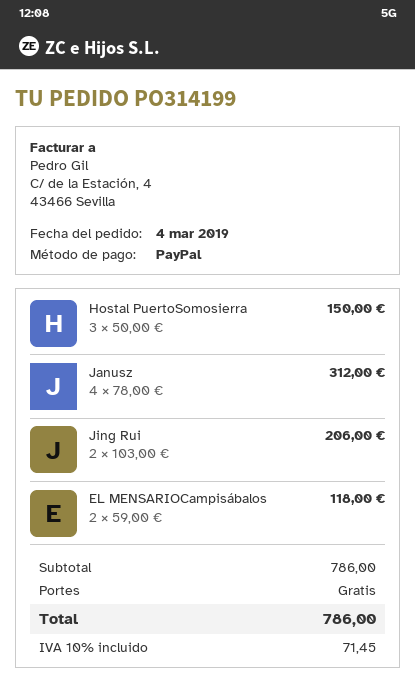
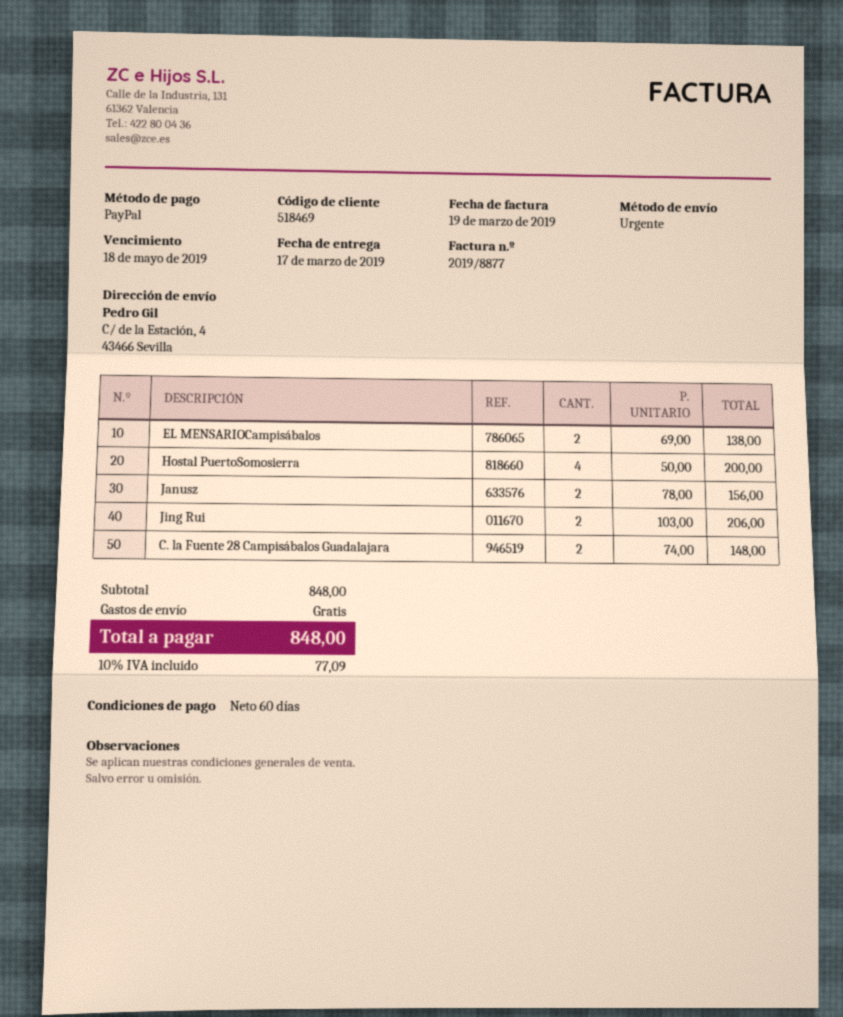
Hostal PuertoSomosierra: 3 x 50.00 = 150.00 -> 4 x 50.00 = 200.00
Janusz: 4 x 78.00 = 312.00 -> 2 x 78.00 = 156.00
EL MENSARIOCampisábalos: 2 x 59.00 = 118.00 -> 2 x 69.00 = 138.00
C. la Fuente 28 Campisábalos Guadalajara: none -> 2 x 74.00 = 148.00
subtotal: 786.00 -> 848.00
tax: 10% = 71.45 -> 10% = 77.09
total: 786.00 -> 848.00

